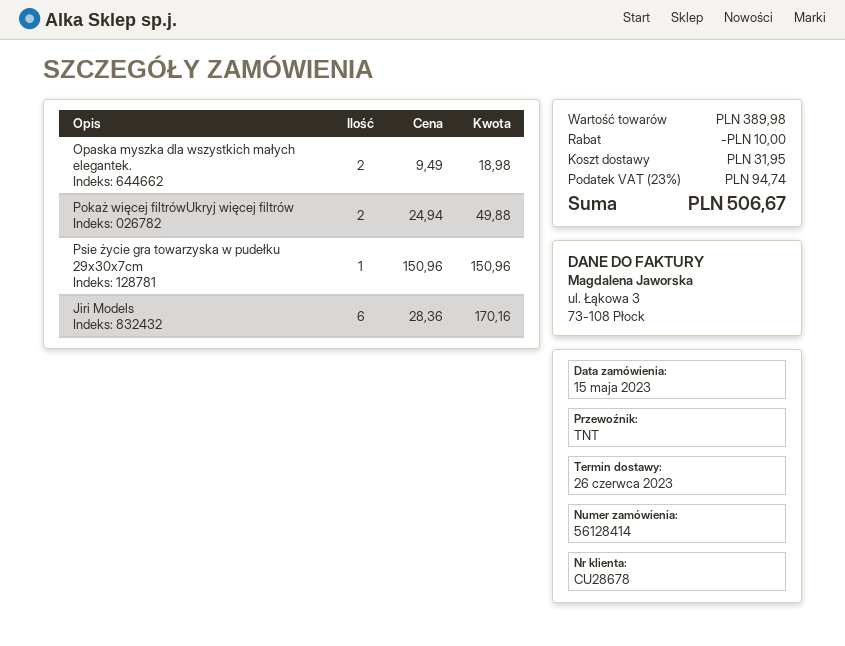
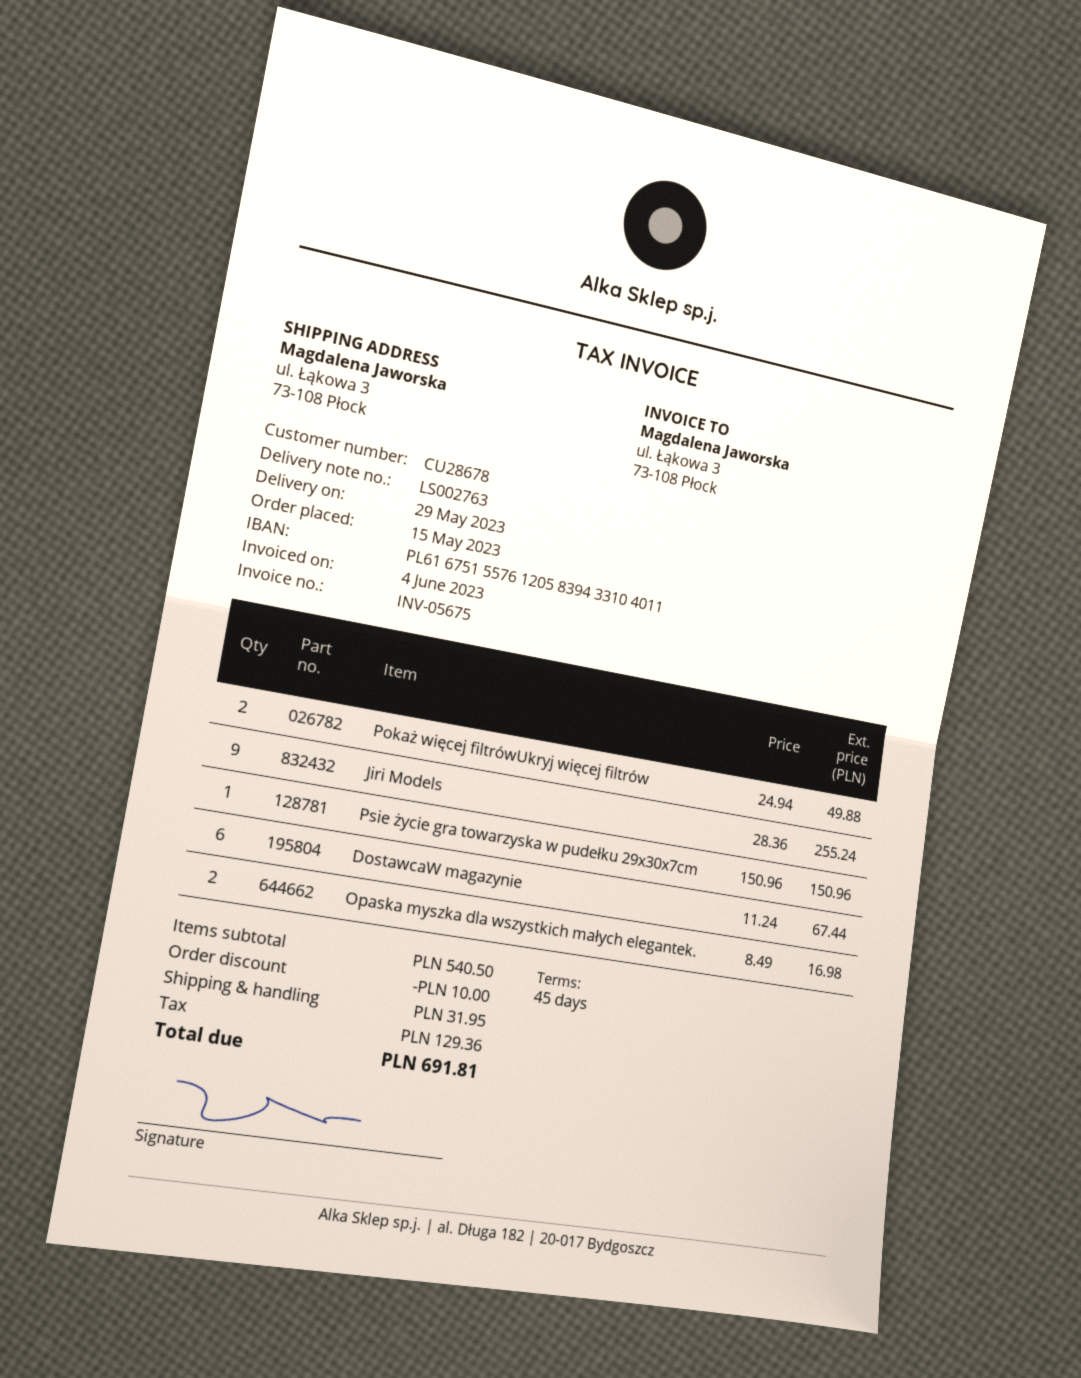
delivery date: 2023-06-26 -> 2023-05-29
Opaska myszka dla wszystkich małych elegantek.: 2 x 9.49 = 18.98 -> 2 x 8.49 = 16.98
Jiri Models: 6 x 28.36 = 170.16 -> 9 x 28.36 = 255.24
DostawcaW magazynie: none -> 6 x 11.24 = 67.44
subtotal: 389.98 -> 540.50
tax: 94.74 -> 129.36
total: 506.67 -> 691.81

